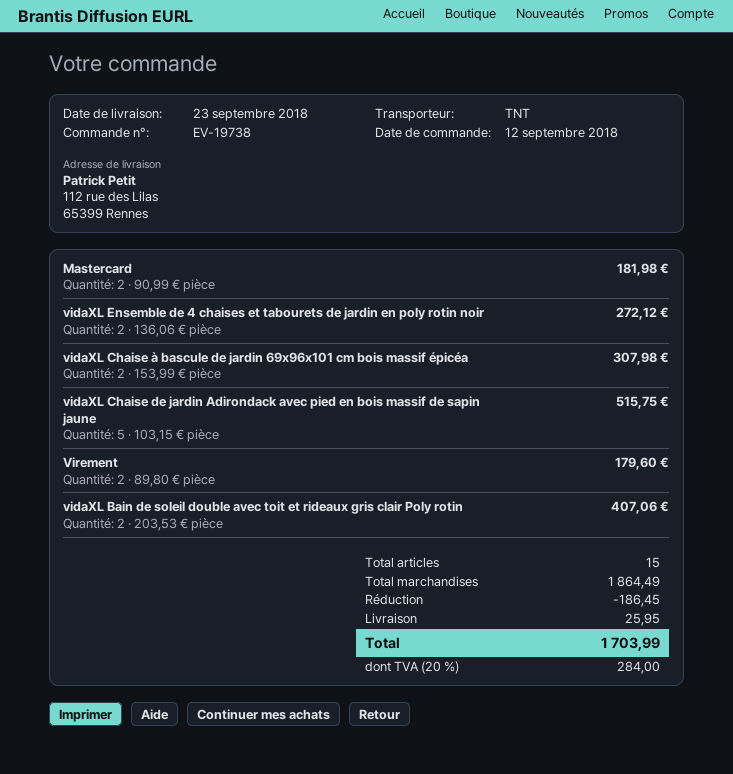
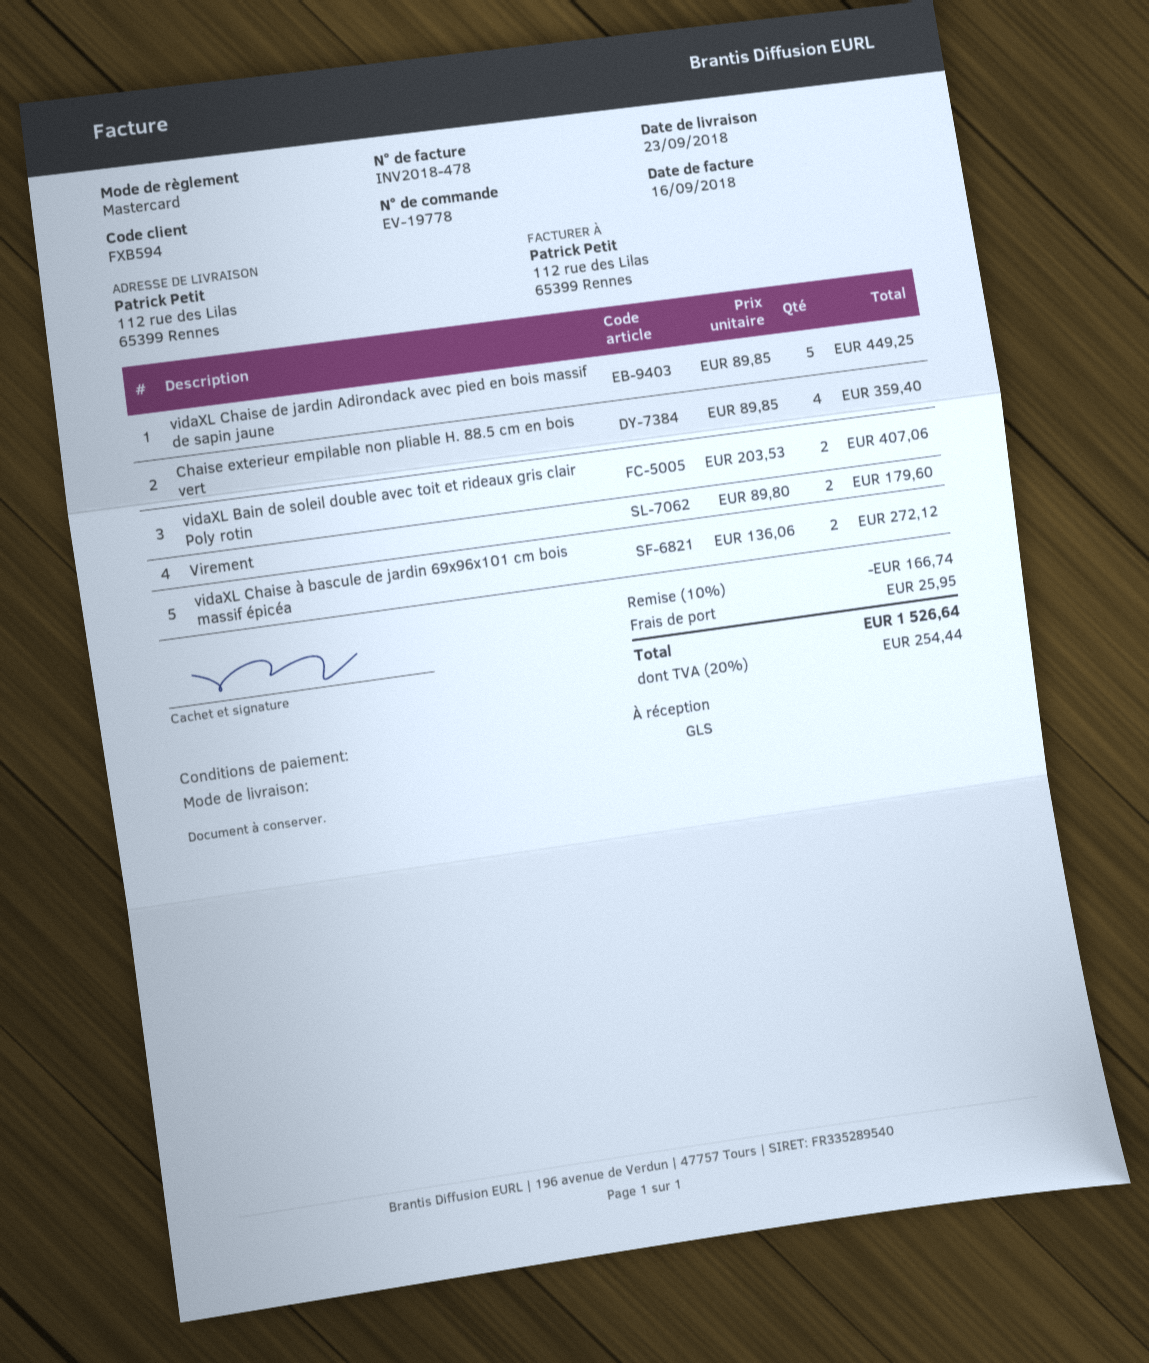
order number: EV-19738 -> EV-19778
shipping method: TNT -> GLS
Mastercard: 2 x 90.99 = 181.98 -> none
vidaXL Ensemble de 4 chaises et tabourets de jardin en poly rotin noir: 2 x 136.06 = 272.12 -> none
vidaXL Chaise à bascule de jardin 69x96x101 cm bois massif épicéa: 2 x 153.99 = 307.98 -> 2 x 136.06 = 272.12
vidaXL Chaise de jardin Adirondack avec pied en bois massif de sapin jaune: 5 x 103.15 = 515.75 -> 5 x 89.85 = 449.25
Chaise exterieur empilable non pliable H. 88.5 cm en bois vert: none -> 4 x 89.85 = 359.40
discount: 186.45 -> 166.74
tax: 20% = 284.00 -> 20% = 254.44
total: 1703.99 -> 1526.64

